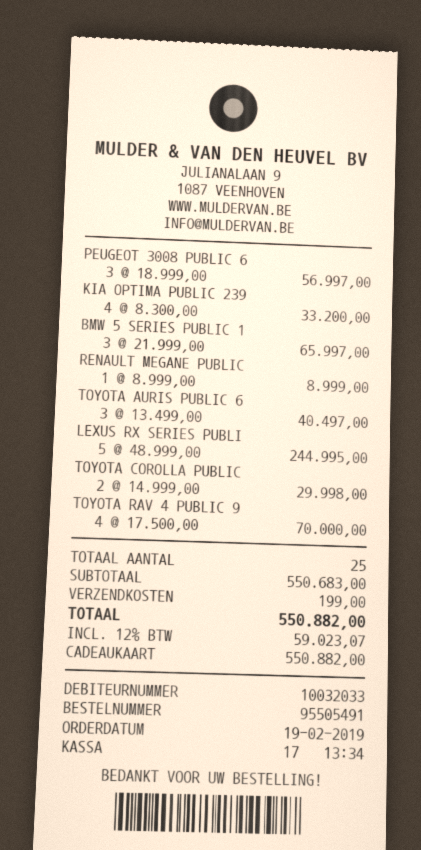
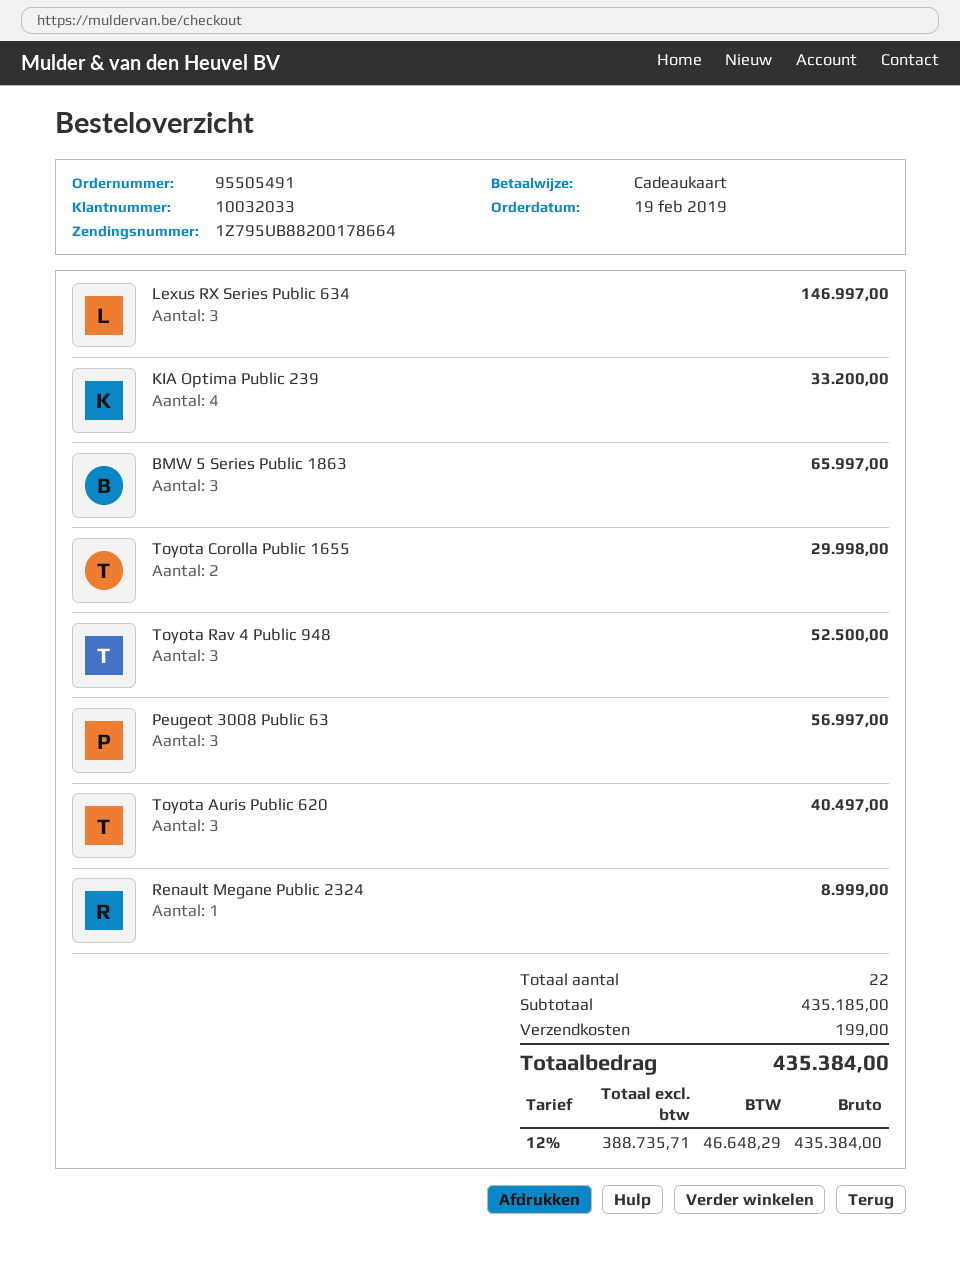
LEXUS RX SERIES PUBLI: 5 for 244995.00 -> 3 for 146997.00
TOYOTA RAV 4 PUBLIC 9: 4 for 70000.00 -> 3 for 52500.00
total quantity: 25 -> 22
subtotal: 550683.00 -> 435185.00
tax: 12% = 59023.07 -> 12% = 46648.29
total: 550882.00 -> 435384.00

